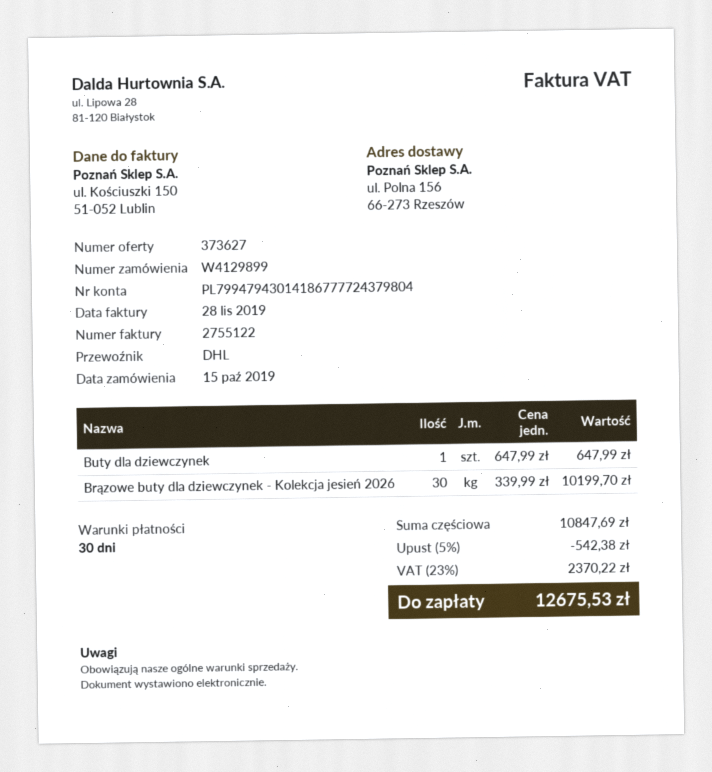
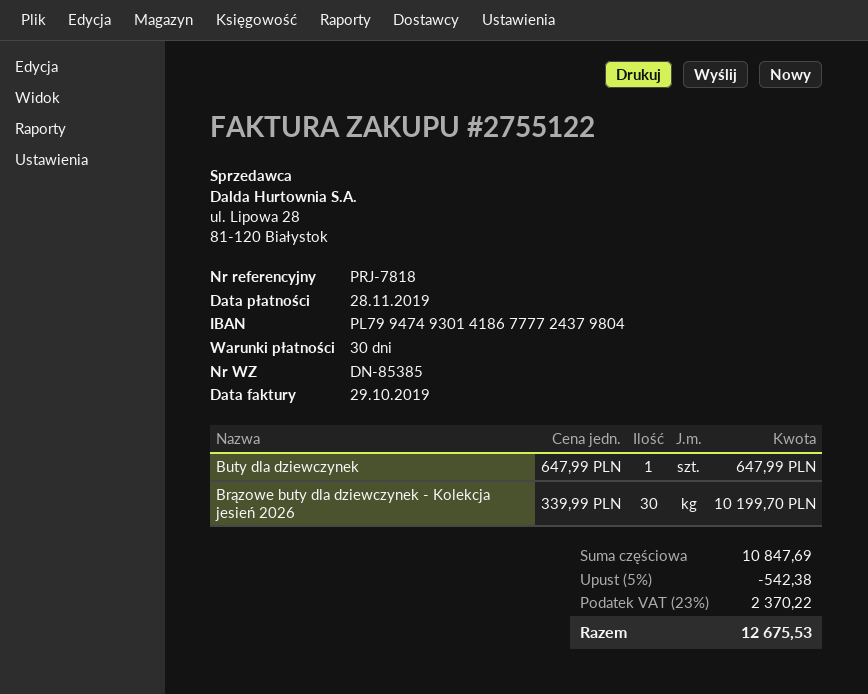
invoice date: 2019-11-28 -> 2019-10-29
bank account: PL79947943014186777724379804 -> PL79947493014186777724379804

